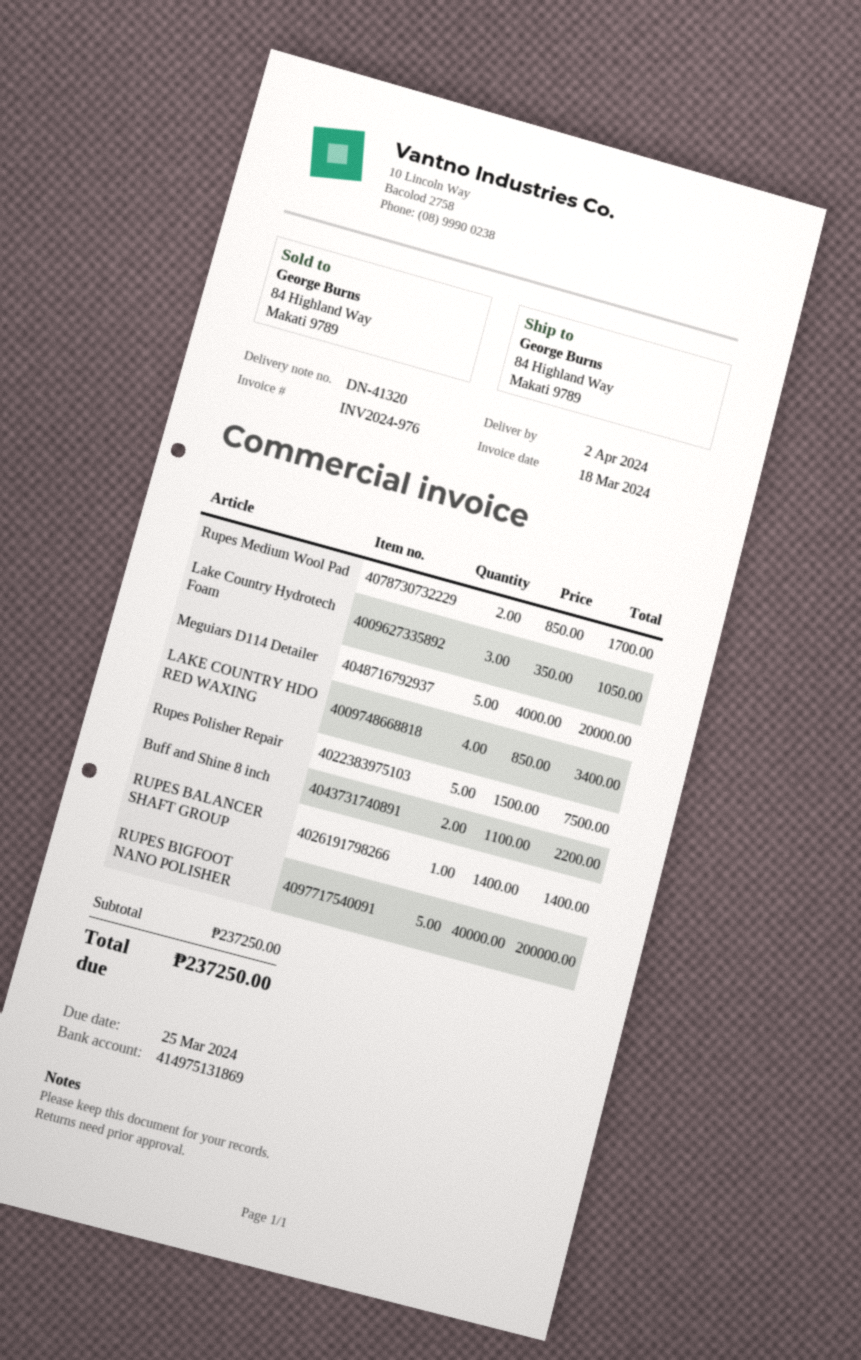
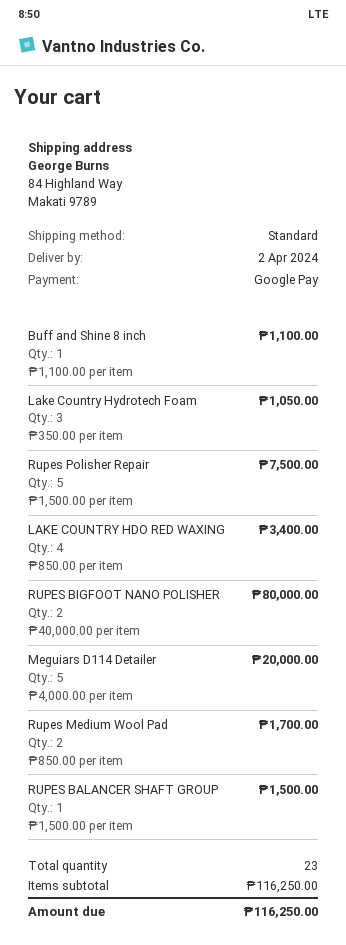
Buff and Shine 8 inch: 2 x 1100.00 = 2200.00 -> 1 x 1100.00 = 1100.00
RUPES BALANCER SHAFT GROUP: 1 x 1400.00 = 1400.00 -> 1 x 1500.00 = 1500.00
RUPES BIGFOOT NANO POLISHER: 5 x 40000.00 = 200000.00 -> 2 x 40000.00 = 80000.00
subtotal: 237250.00 -> 116250.00
total: 237250.00 -> 116250.00

